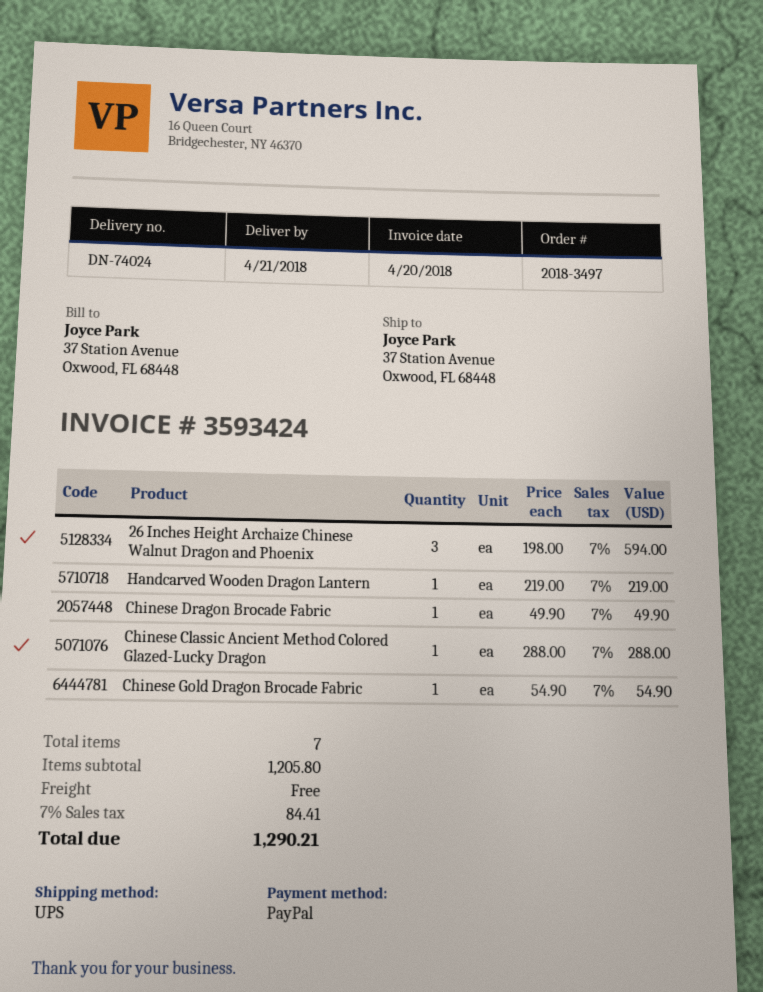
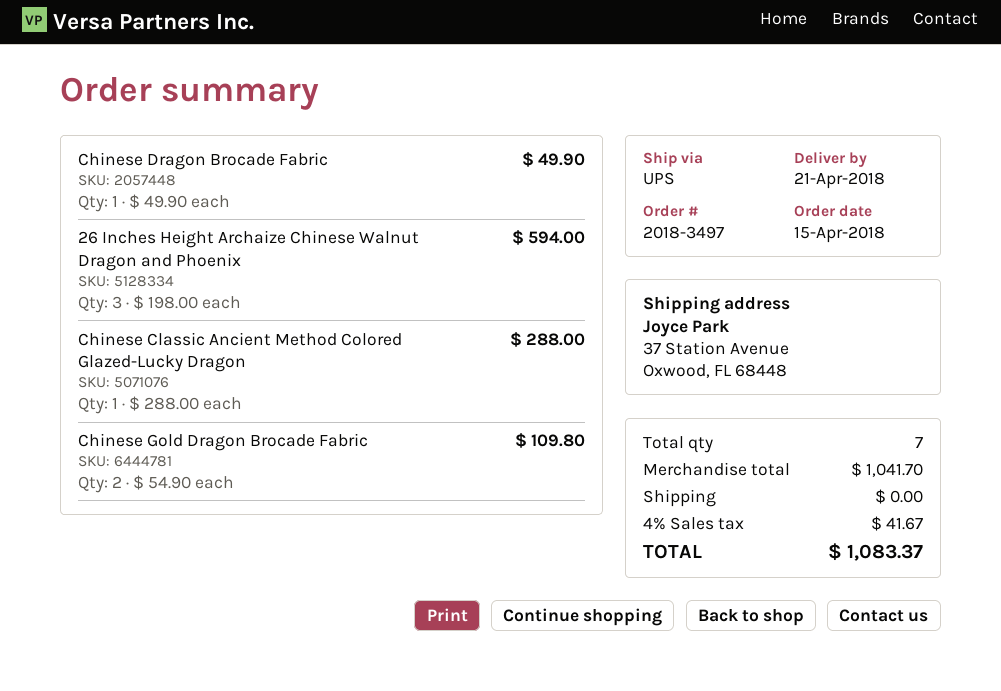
Handcarved Wooden Dragon Lantern: 1 x 219.00 = 219.00 -> none
Chinese Gold Dragon Brocade Fabric: 1 x 54.90 = 54.90 -> 2 x 54.90 = 109.80
subtotal: 1205.80 -> 1041.70
tax: 7% = 84.41 -> 4% = 41.67
total: 1290.21 -> 1083.37

